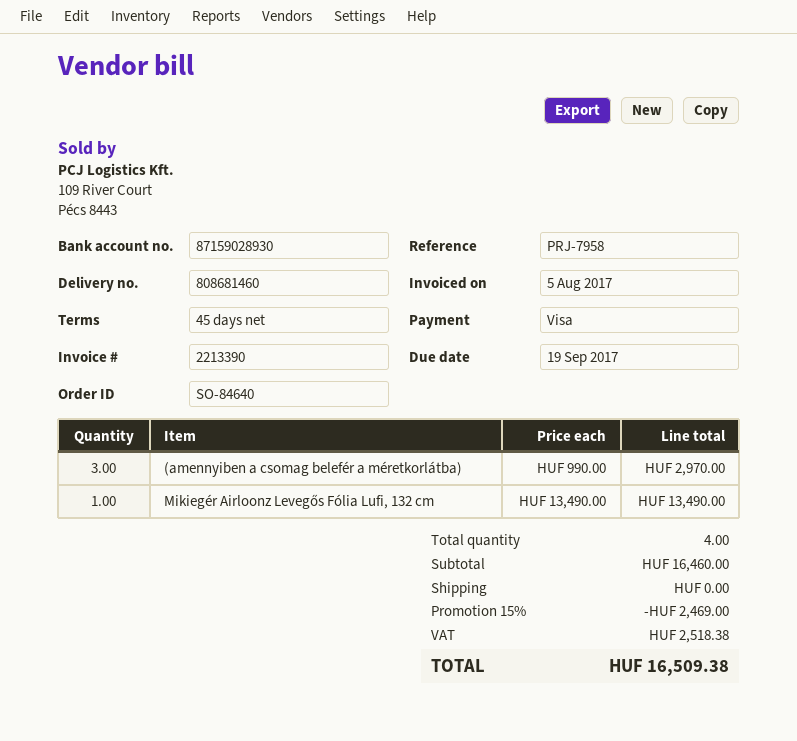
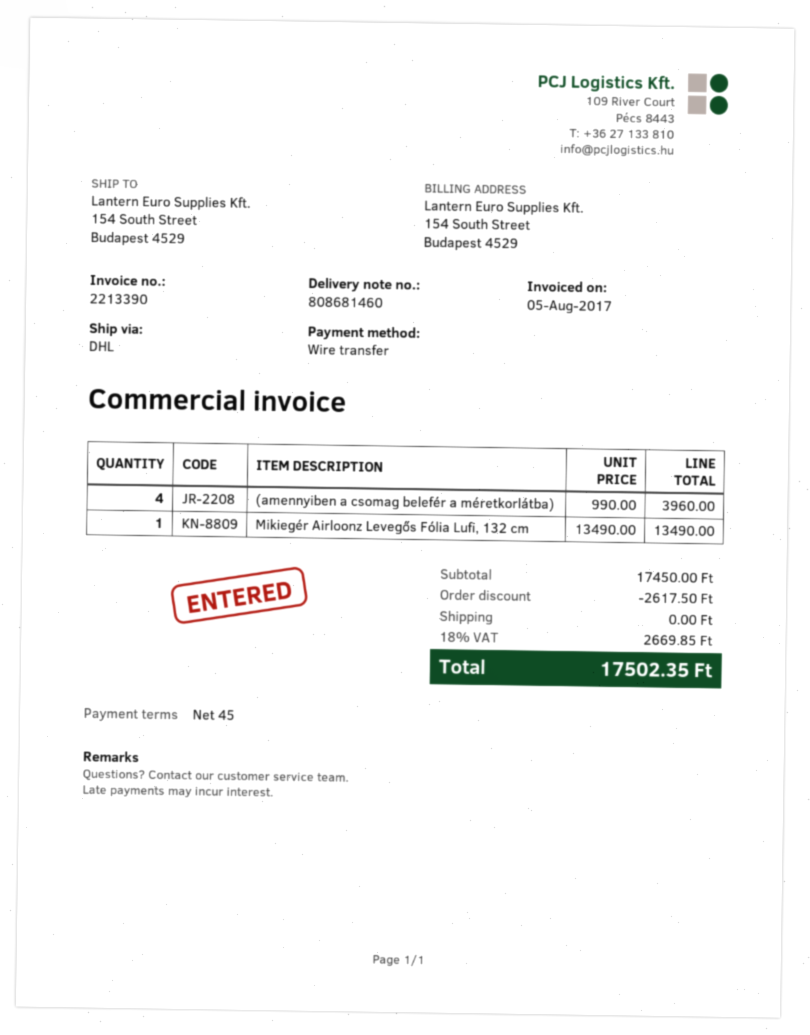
payment method: Visa -> bank transfer
(amennyiben a csomag belefér a méretkorlátba): 3 x 990.00 = 2970.00 -> 4 x 990.00 = 3960.00
subtotal: 16460.00 -> 17450.00
discount: 2469.00 -> 2617.50
tax: 2518.38 -> 2669.85
total: 16509.38 -> 17502.35

